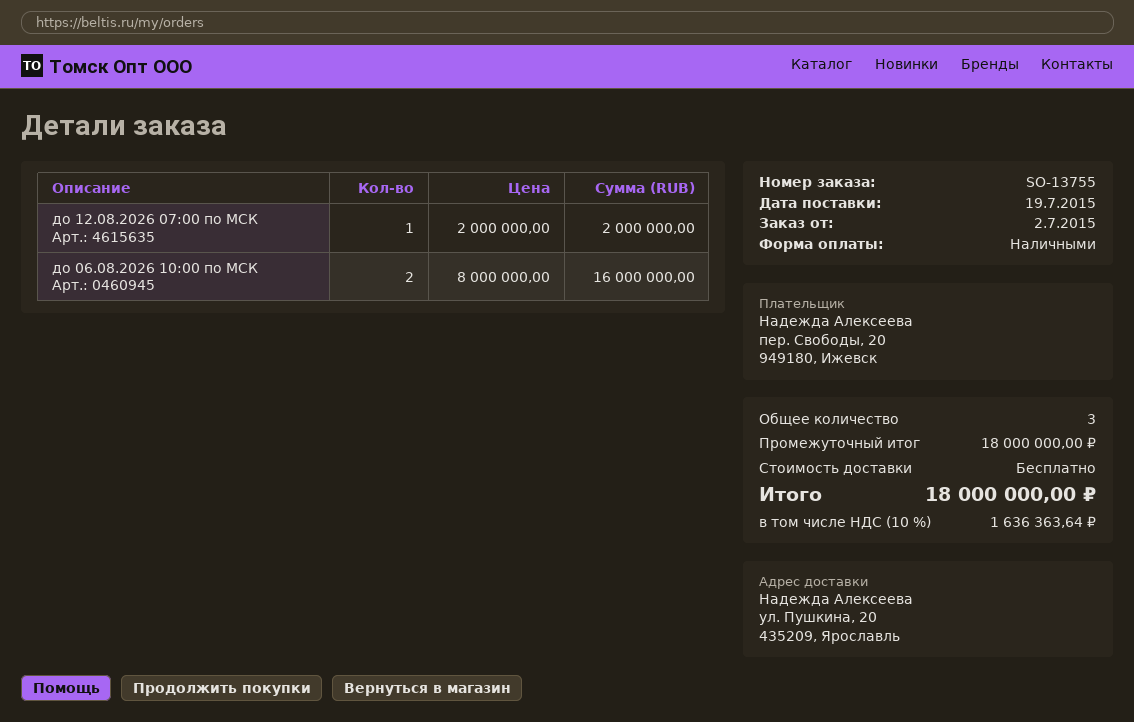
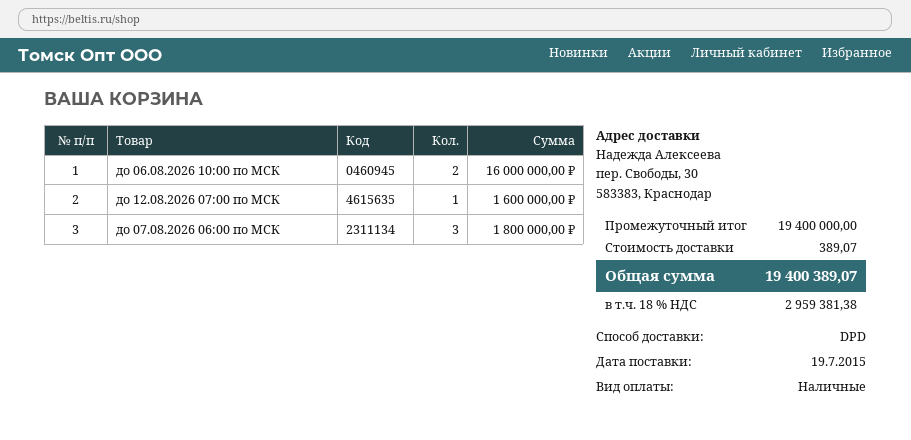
ship to: ул. Пушкина, 20, 435209, Ярославль -> пер. Свободы, 30, 583383, Краснодар
до 12.08.2026 07:00 по МСК: 1 for 2000000.00 -> 1 for 1600000.00
до 07.08.2026 06:00 по МСК: none -> 3 for 1800000.00
subtotal: 18000000.00 -> 19400000.00
shipping: 0.00 -> 389.07
tax: 10% = 1636363.64 -> 18% = 2959381.38
total: 18000000.00 -> 19400389.07

